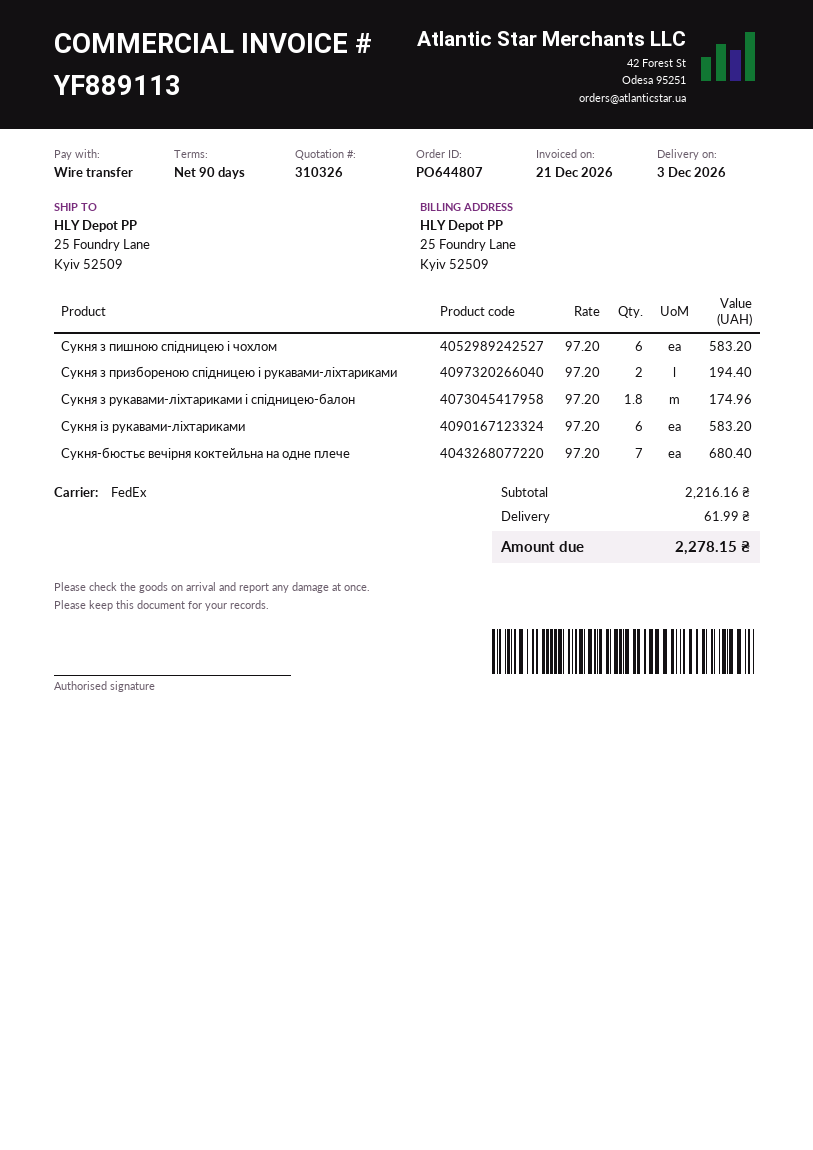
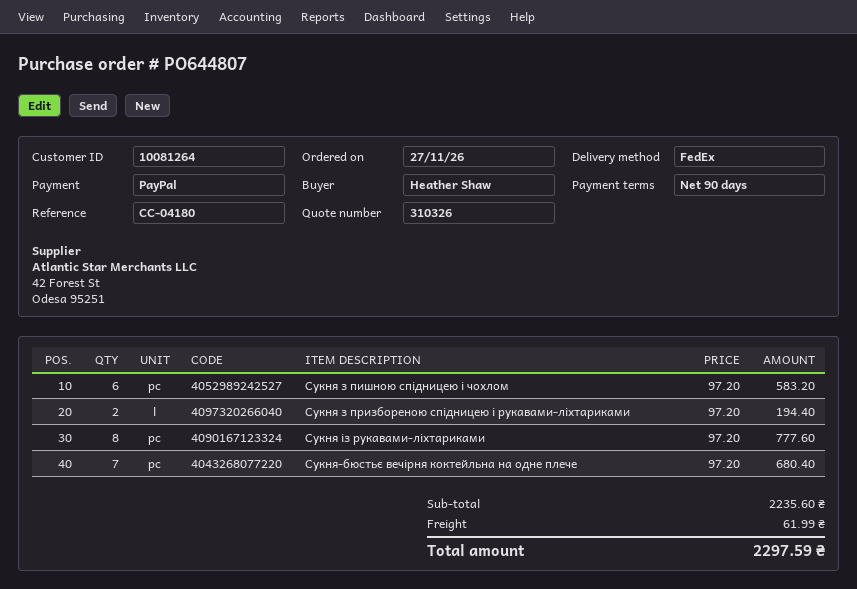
payment method: bank transfer -> PayPal
Сукня з рукавами-ліхтариками і спідницею-балон: 1.8 x 97.20 = 174.96 -> none
Сукня із рукавами-ліхтариками: 6 x 97.20 = 583.20 -> 8 x 97.20 = 777.60
subtotal: 2216.16 -> 2235.60
total: 2278.15 -> 2297.59

